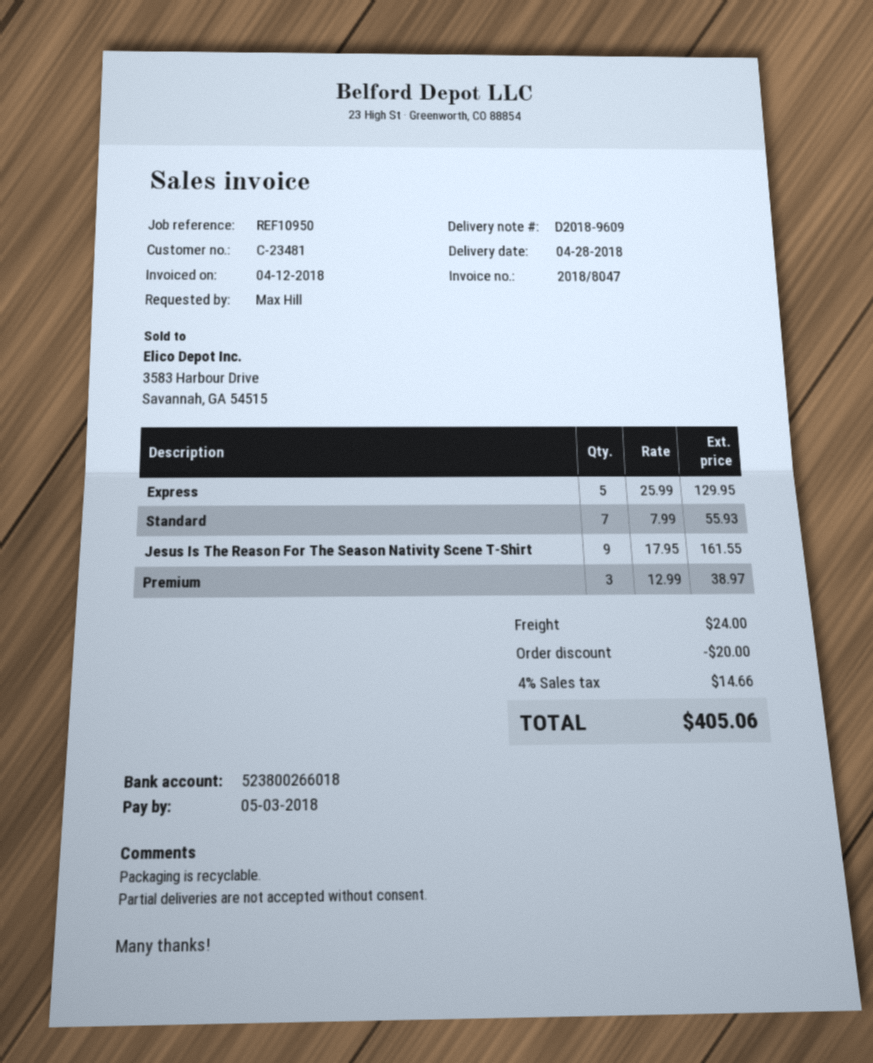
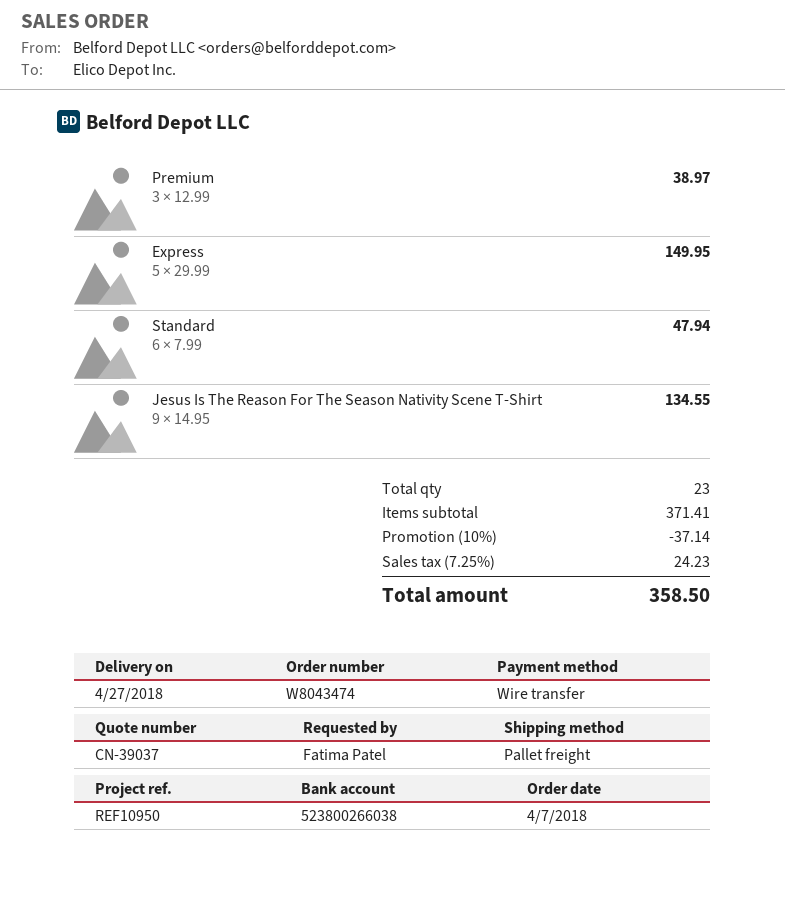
delivery date: 2018-04-28 -> 2018-04-27
ordered by: Max Hill -> Fatima Patel
bank account: 523800266018 -> 523800266038
Express: 5 x 25.99 = 129.95 -> 5 x 29.99 = 149.95
Standard: 7 x 7.99 = 55.93 -> 6 x 7.99 = 47.94
Jesus Is The Reason For The Season Nativity Scene T-Shirt: 9 x 17.95 = 161.55 -> 9 x 14.95 = 134.55
discount: 20.00 -> 37.14
shipping: 24.00 -> none
tax: 4% = 14.66 -> 7.25% = 24.23
total: 405.06 -> 358.50

